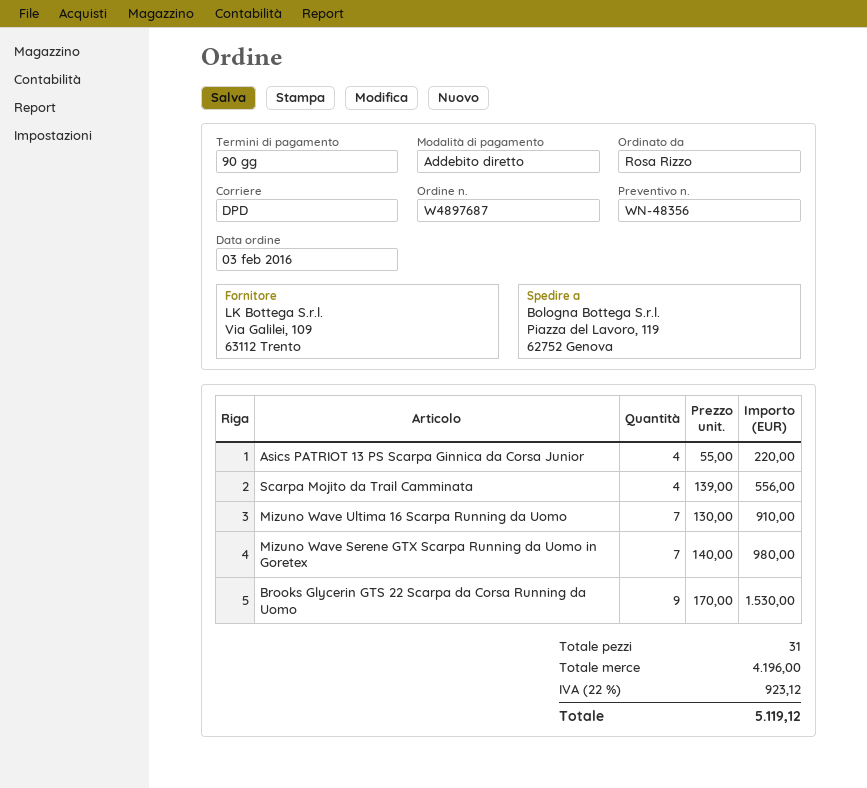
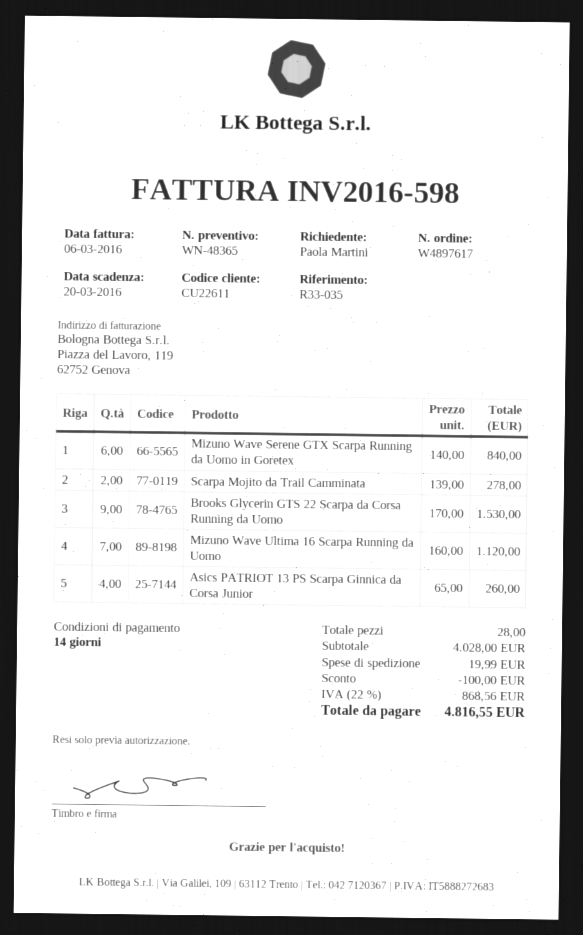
quote number: WN-48356 -> WN-48365
order number: W4897687 -> W4897617
payment terms: 90 days -> 14 days
ordered by: Rosa Rizzo -> Paola Martini
Asics PATRIOT 13 PS Scarpa Ginnica da Corsa Junior: 4 x 55.00 = 220.00 -> 4 x 65.00 = 260.00
Scarpa Mojito da Trail Camminata: 4 x 139.00 = 556.00 -> 2 x 139.00 = 278.00
Mizuno Wave Ultima 16 Scarpa Running da Uomo: 7 x 130.00 = 910.00 -> 7 x 160.00 = 1120.00
Mizuno Wave Serene GTX Scarpa Running da Uomo in Goretex: 7 x 140.00 = 980.00 -> 6 x 140.00 = 840.00
total quantity: 31 -> 28
subtotal: 4196.00 -> 4028.00
discount: none -> 100.00
shipping: none -> 19.99
tax: 22% = 923.12 -> 22% = 868.56
total: 5119.12 -> 4816.55

